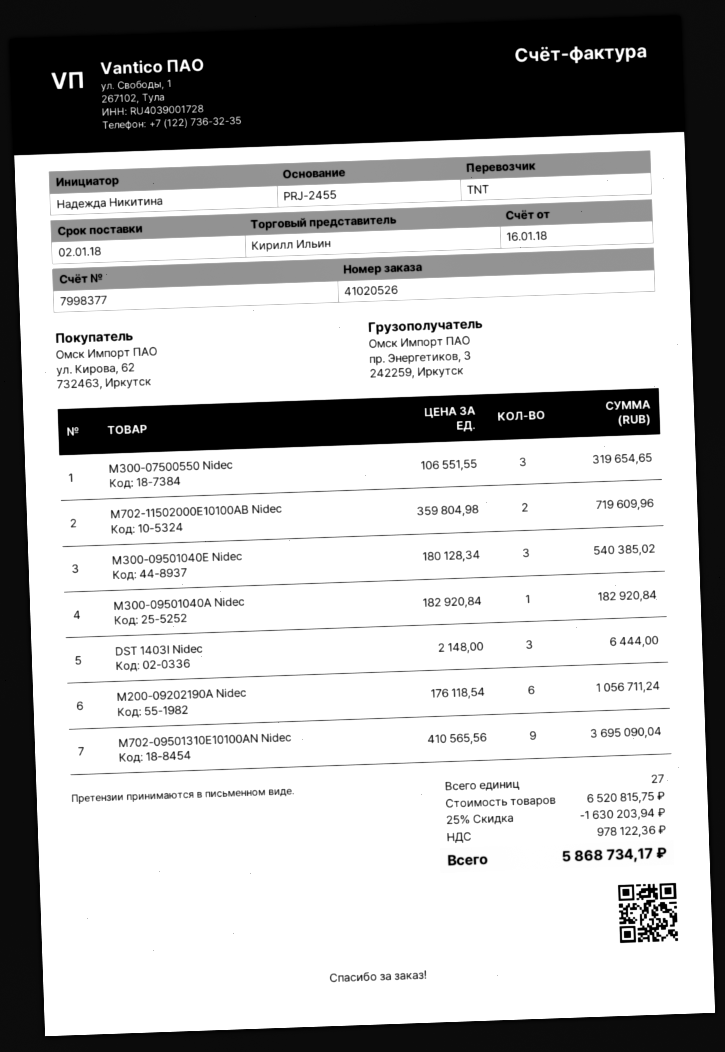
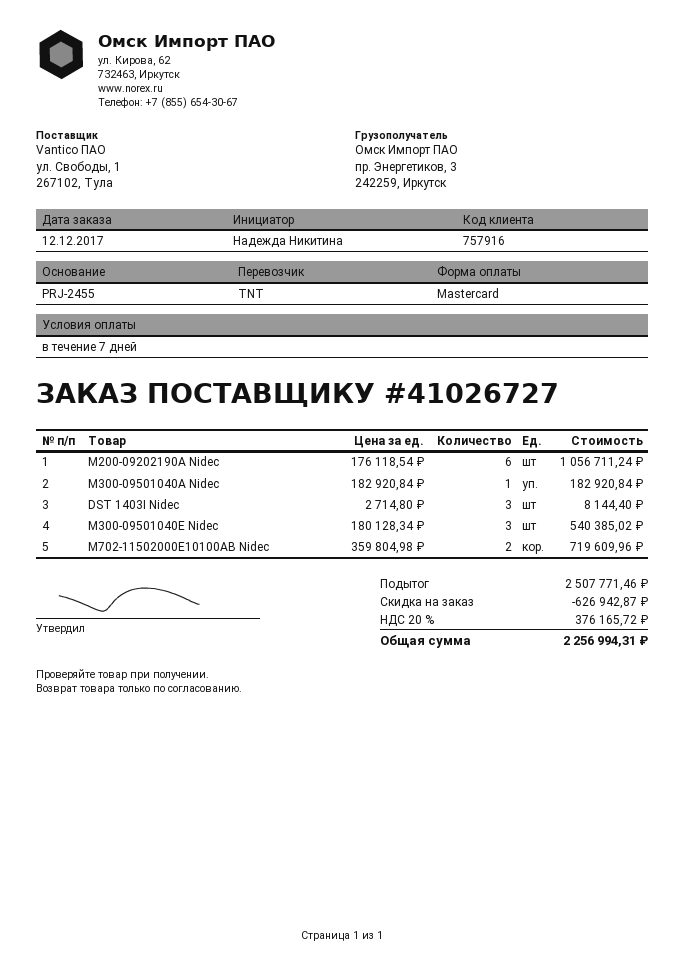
order number: 41020526 -> 41026727
M300-07500550 Nidec: 3 x 106551.55 = 319654.65 -> none
DST 1403I Nidec: 3 x 2148.00 = 6444.00 -> 3 x 2714.80 = 8144.40
M702-09501310E10100AN Nidec: 9 x 410565.56 = 3695090.04 -> none
subtotal: 6520815.75 -> 2507771.46
discount: 1630203.94 -> 626942.87
tax: 978122.36 -> 376165.72
total: 5868734.17 -> 2256994.31

